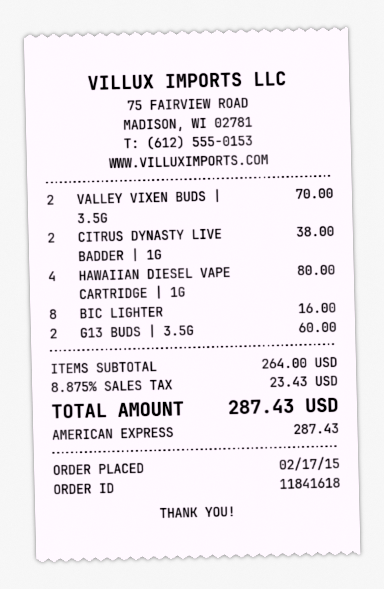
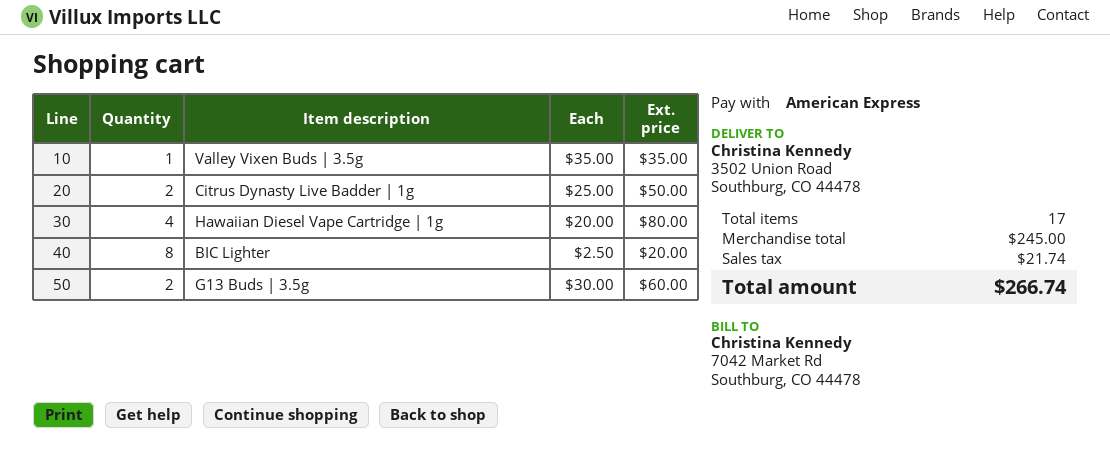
VALLEY VIXEN BUDS | 3.5G: 2 for 70.00 -> 1 for 35.00
CITRUS DYNASTY LIVE BADDER | 1G: 2 for 38.00 -> 2 for 50.00
BIC LIGHTER: 8 for 16.00 -> 8 for 20.00
subtotal: 264.00 -> 245.00
tax: 23.43 -> 21.74
total: 287.43 -> 266.74

